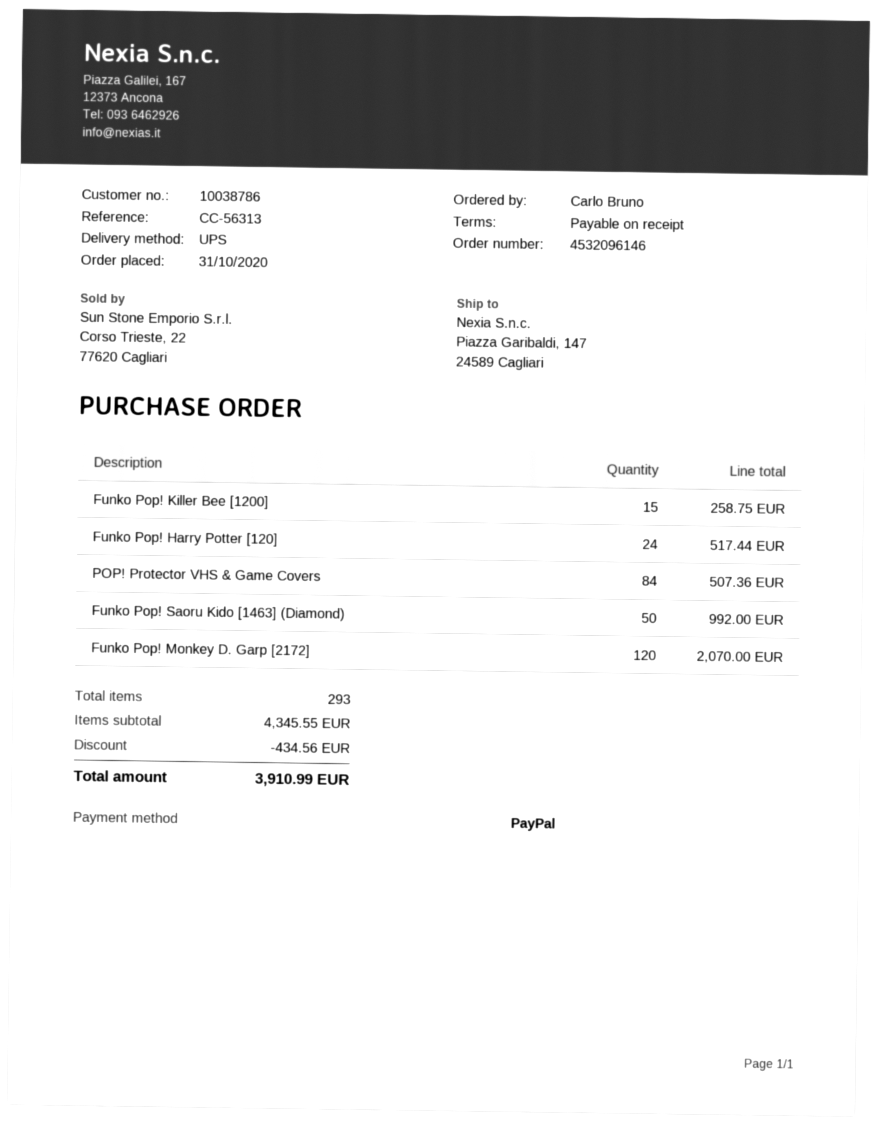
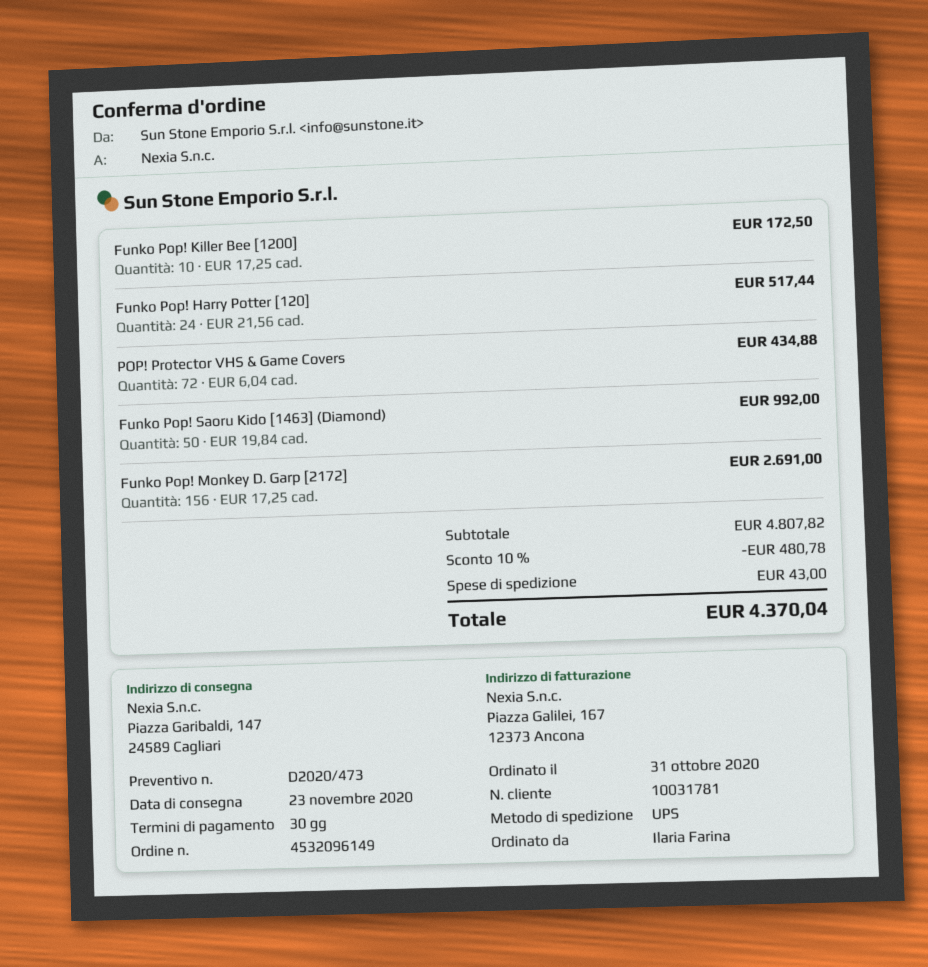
order number: 4532096146 -> 4532096149
payment terms: on receipt -> 30 days
customer number: 10038786 -> 10031781
ordered by: Carlo Bruno -> Ilaria Farina
Funko Pop! Killer Bee [1200]: 15 for 258.75 -> 10 for 172.50
POP! Protector VHS & Game Covers: 84 for 507.36 -> 72 for 434.88
Funko Pop! Monkey D. Garp [2172]: 120 for 2070.00 -> 156 for 2691.00
subtotal: 4345.55 -> 4807.82
discount: 434.56 -> 480.78
shipping: none -> 43.00
total: 3910.99 -> 4370.04

